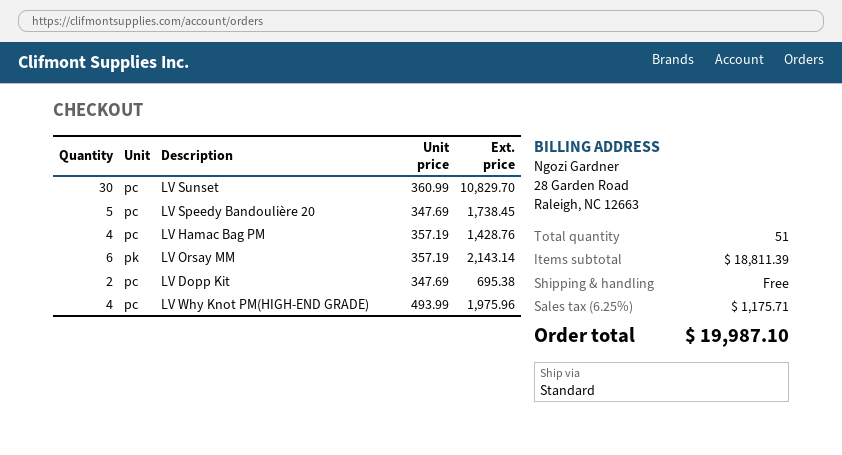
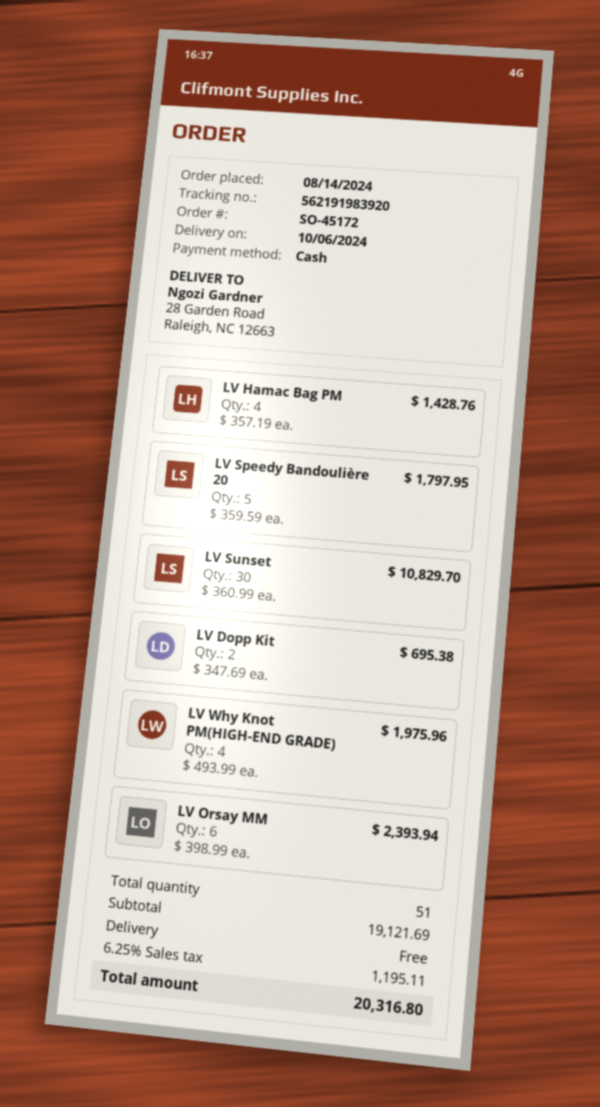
LV Speedy Bandoulière 20: 5 x 347.69 = 1738.45 -> 5 x 359.59 = 1797.95
LV Orsay MM: 6 x 357.19 = 2143.14 -> 6 x 398.99 = 2393.94
subtotal: 18811.39 -> 19121.69
tax: 6.25% = 1175.71 -> 6.25% = 1195.11
total: 19987.10 -> 20316.80

